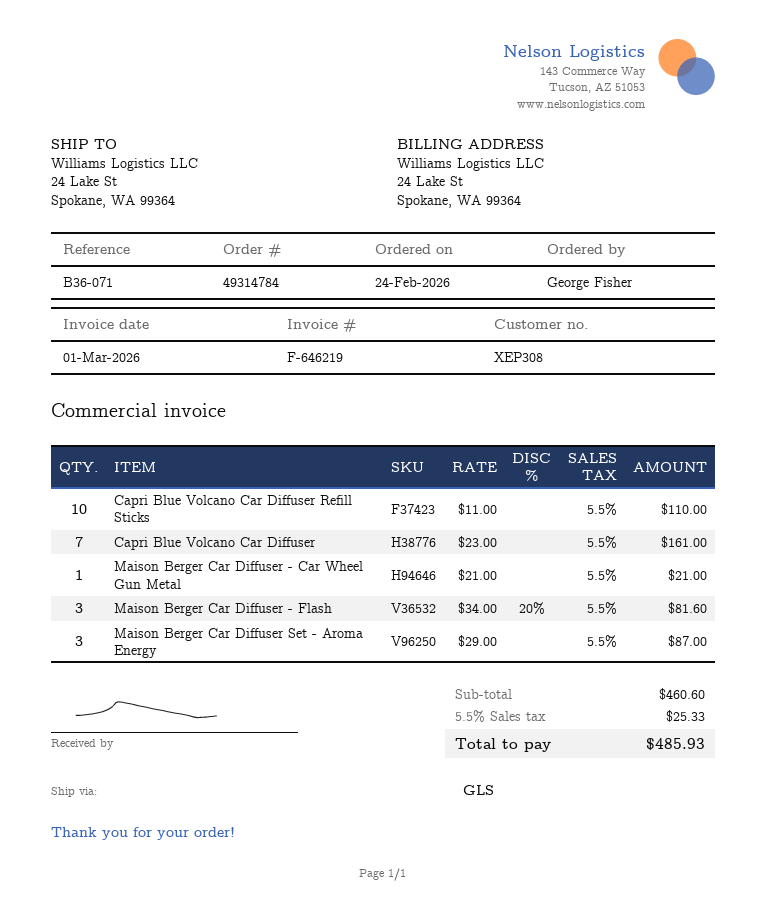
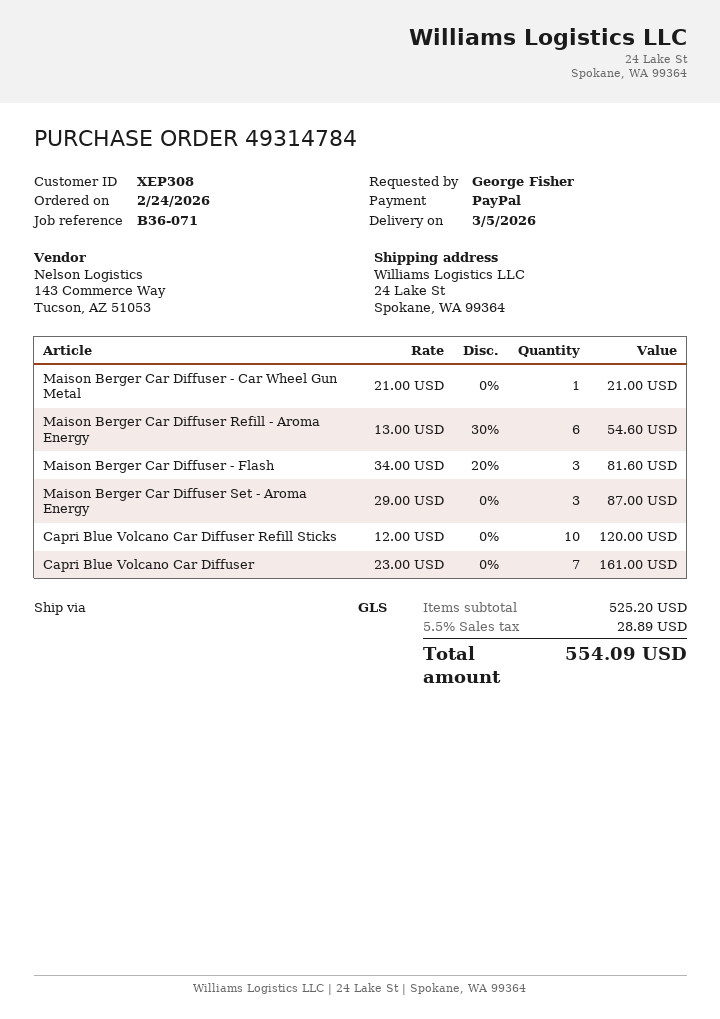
Capri Blue Volcano Car Diffuser Refill Sticks: 10 x 11.00 = 110.00 -> 10 x 12.00 = 120.00
Maison Berger Car Diffuser Refill - Aroma Energy: none -> 6 x 13.00 - 30% = 54.60
subtotal: 460.60 -> 525.20
tax: 5.5% = 25.33 -> 5.5% = 28.89
total: 485.93 -> 554.09

